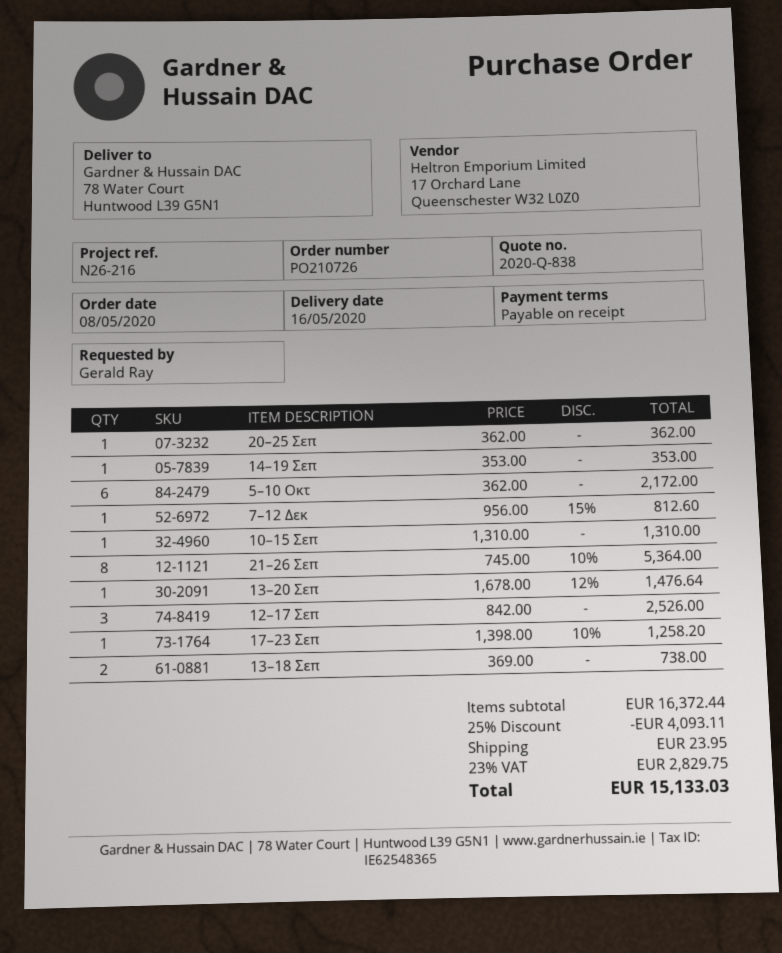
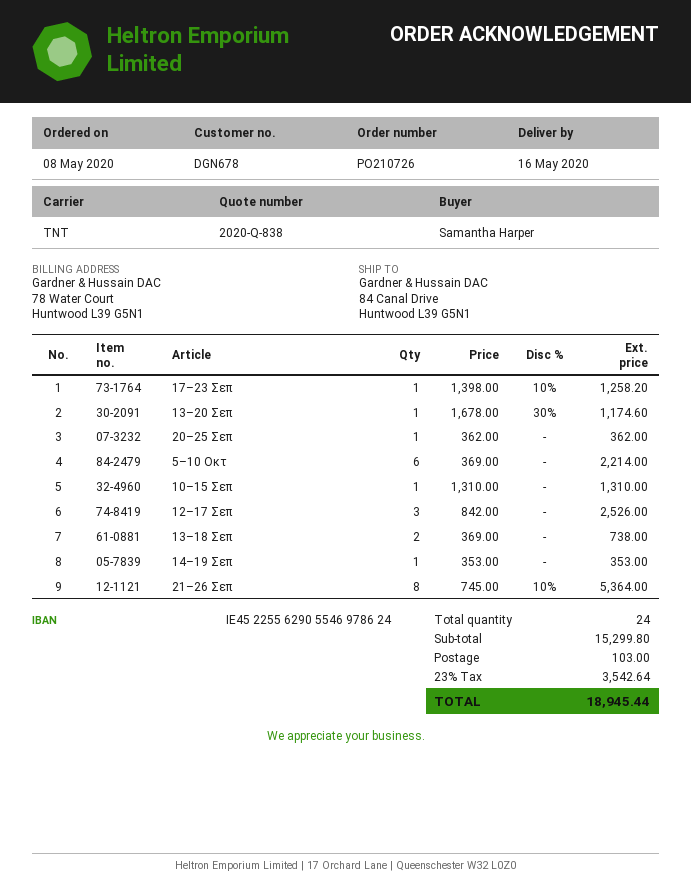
ordered by: Gerald Ray -> Samantha Harper
ship to: 78 Water Court, Huntwood L39 G5N1 -> 84 Canal Drive, Huntwood L39 G5N1
5–10 Οκτ: 6 x 362.00 = 2172.00 -> 6 x 369.00 = 2214.00
7–12 Δεκ: 1 x 956.00 - 15% = 812.60 -> none
13–20 Σεπ: 1 x 1678.00 - 12% = 1476.64 -> 1 x 1678.00 - 30% = 1174.60
subtotal: 16372.44 -> 15299.80
discount: 25% = 4093.11 -> none
shipping: 23.95 -> 103.00
tax: 23% = 2829.75 -> 23% = 3542.64
total: 15133.03 -> 18945.44

